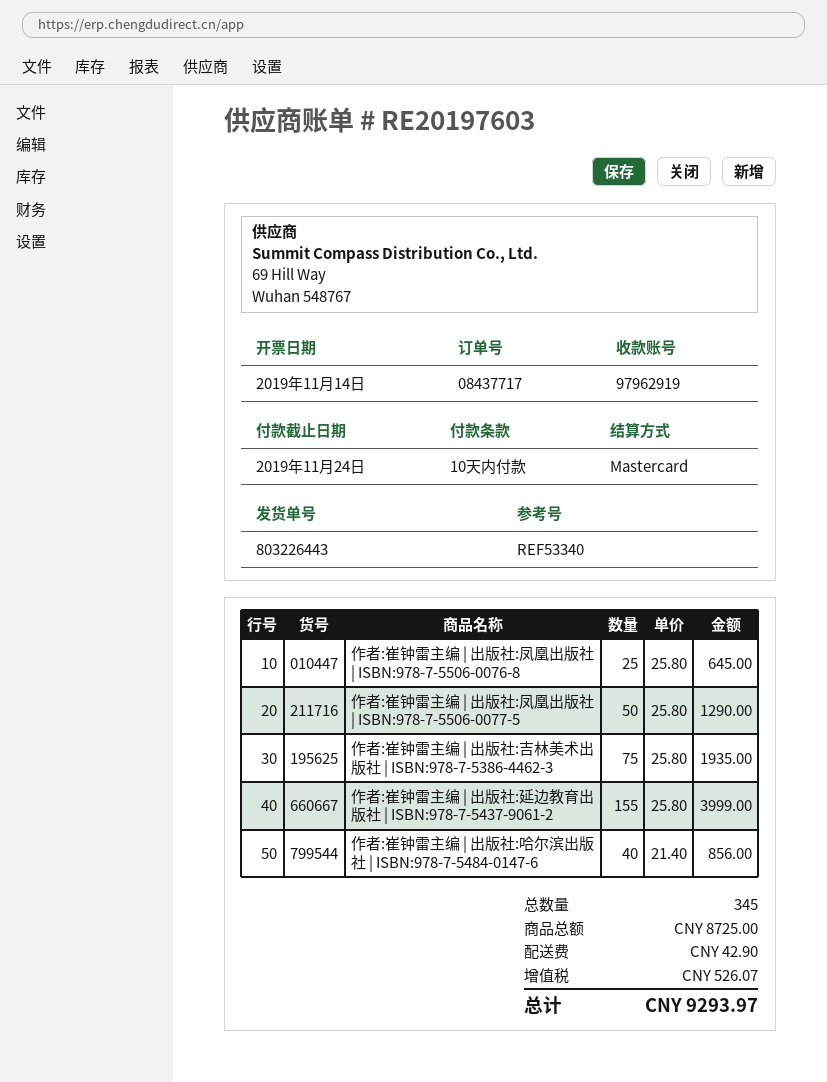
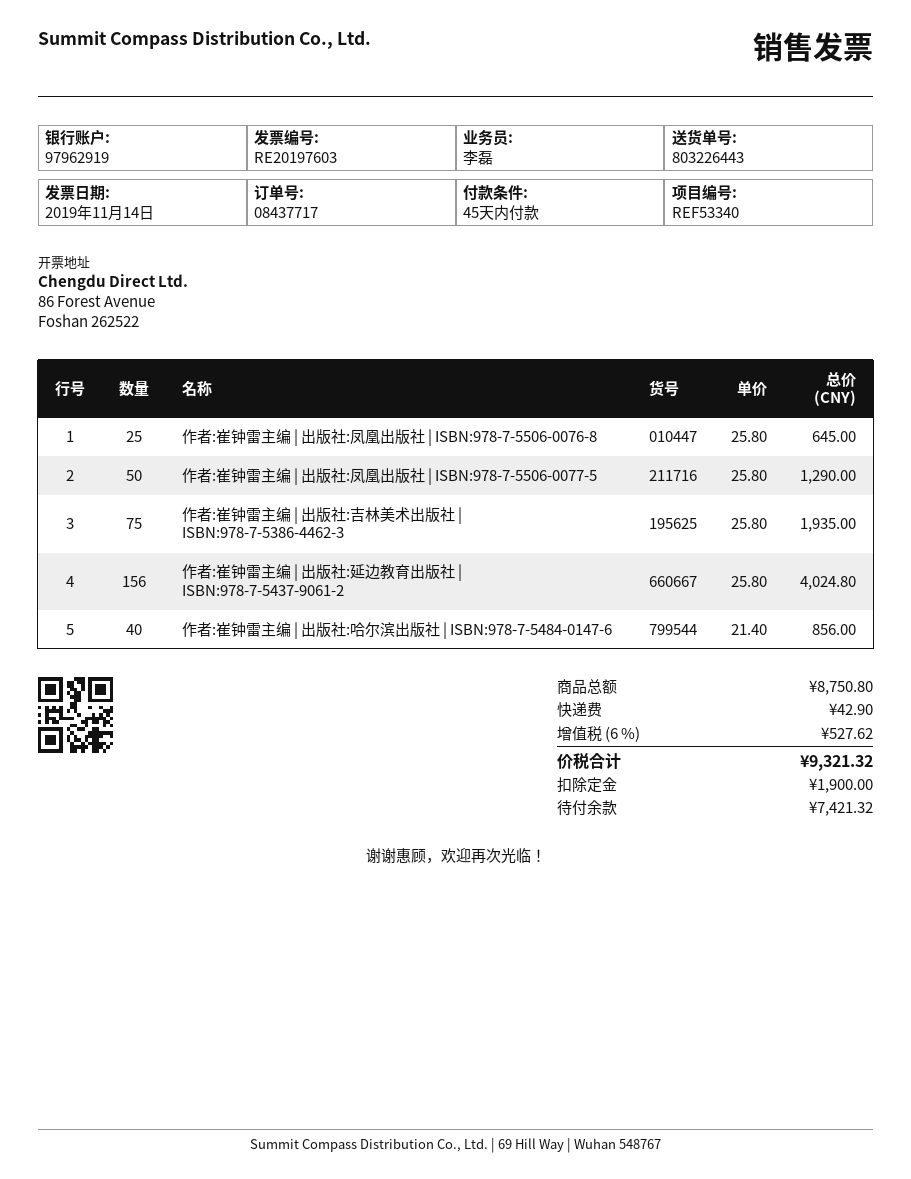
payment terms: 10 days -> 45 days
作者:崔钟雷主编 | 出版社:延边教育出版社 | ISBN:978-7-5437-9061-2: 155 x 25.80 = 3999.00 -> 156 x 25.80 = 4024.80
subtotal: 8725.00 -> 8750.80
tax: 526.07 -> 527.62
total: 9293.97 -> 9321.32

